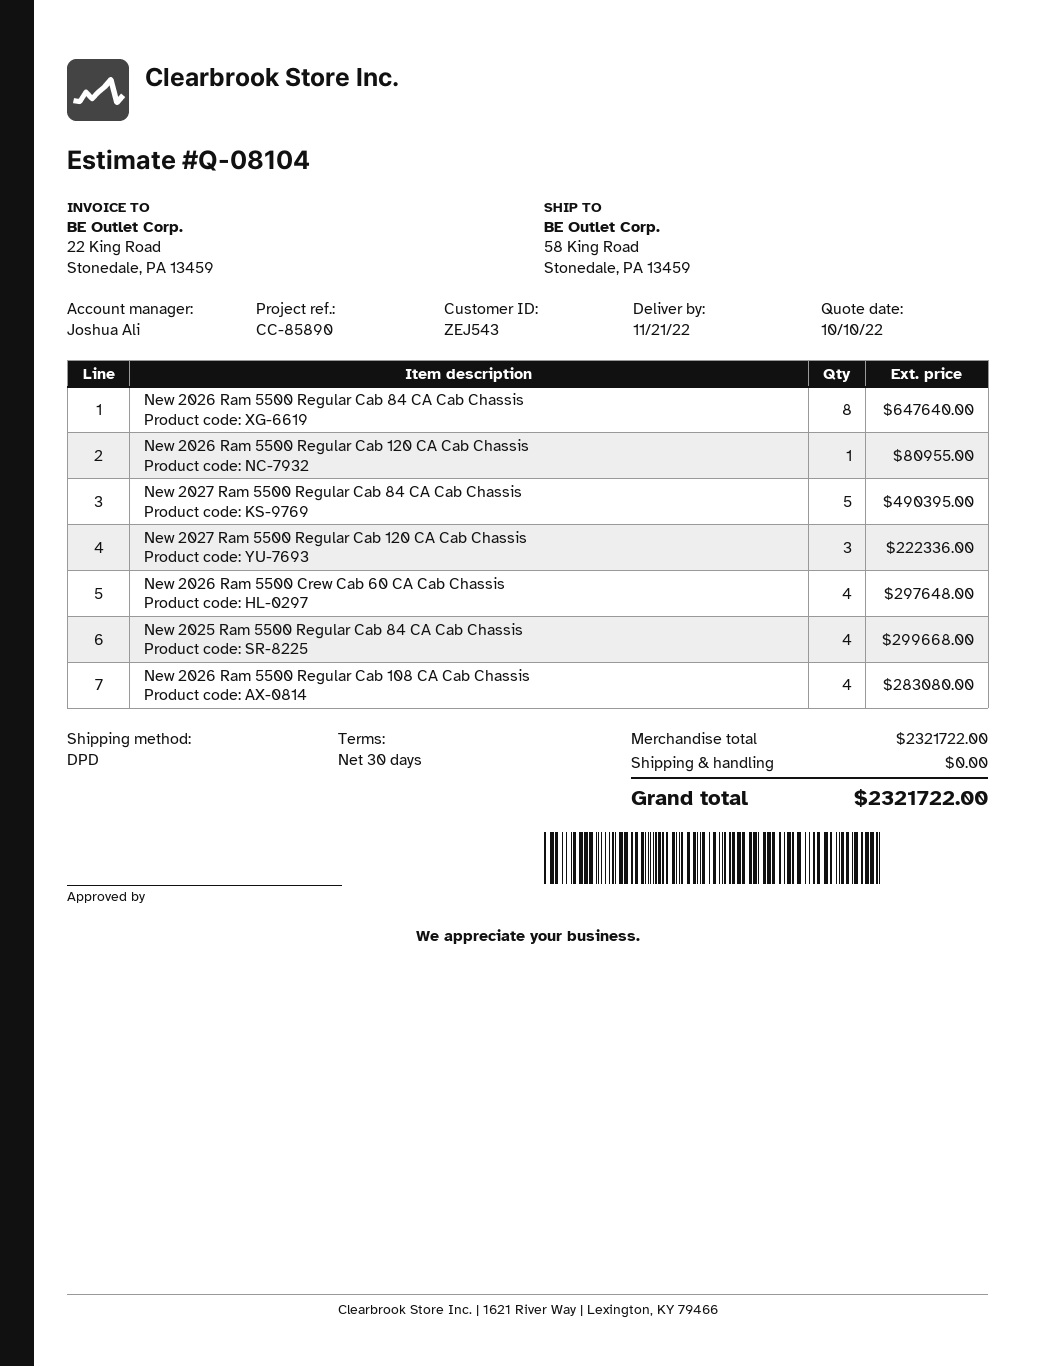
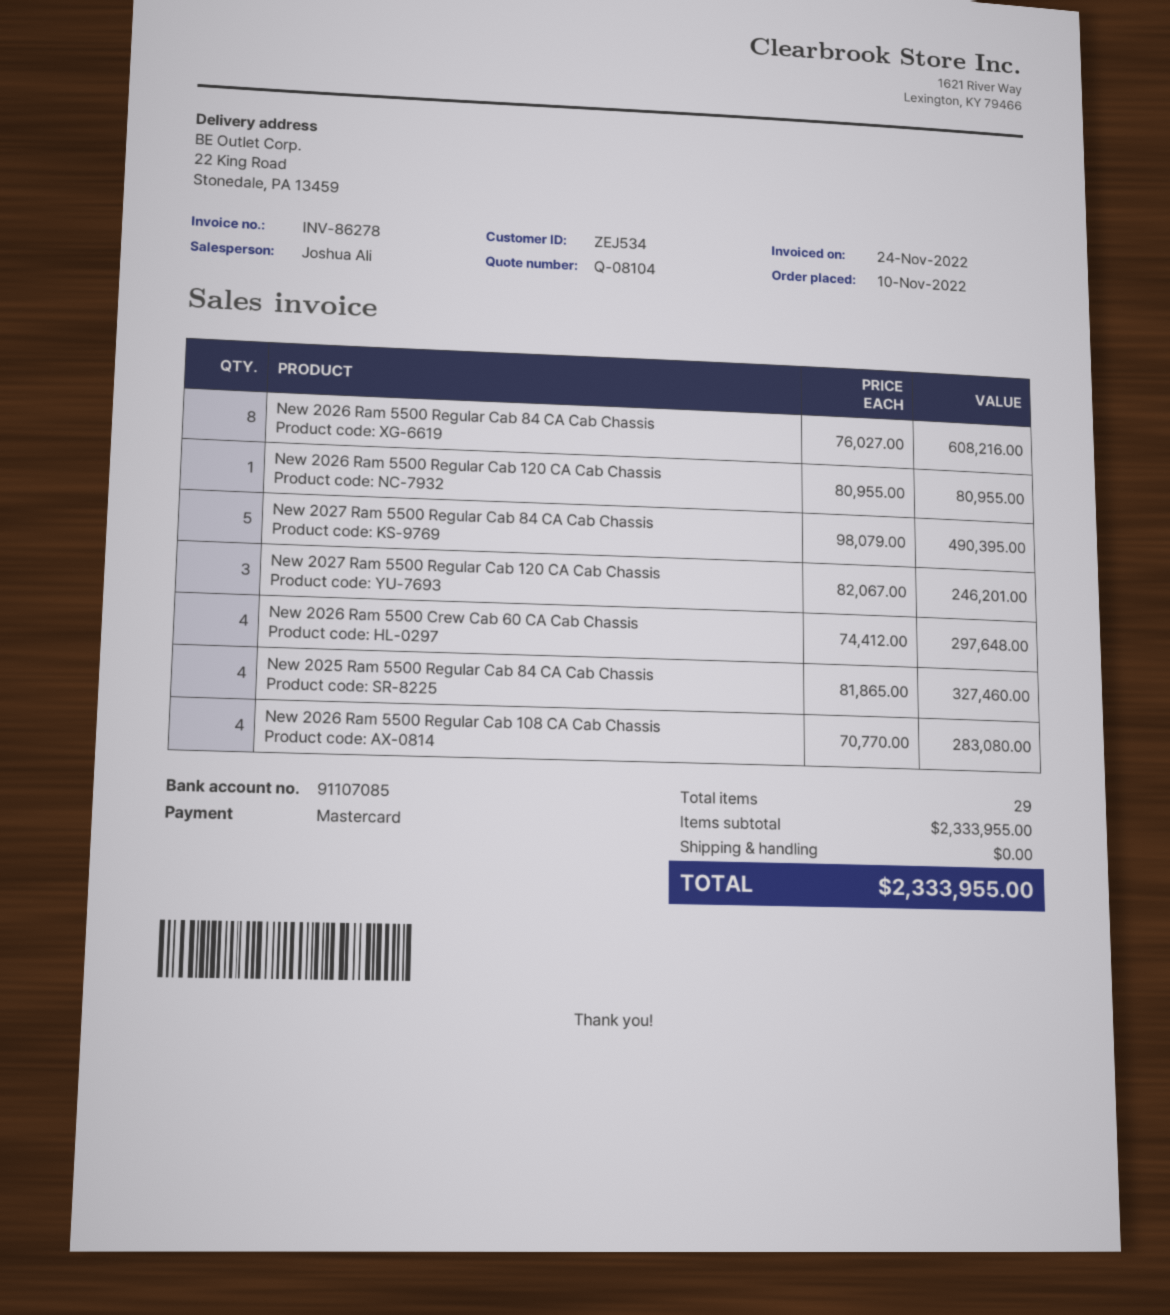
customer number: ZEJ543 -> ZEJ534
ship to: 58 King Road, Stonedale, PA 13459 -> 22 King Road, Stonedale, PA 13459
New 2026 Ram 5500 Regular Cab 84 CA Cab Chassis: 8 for 647640.00 -> 8 for 608216.00
New 2027 Ram 5500 Regular Cab 120 CA Cab Chassis: 3 for 222336.00 -> 3 for 246201.00
New 2025 Ram 5500 Regular Cab 84 CA Cab Chassis: 4 for 299668.00 -> 4 for 327460.00
subtotal: 2321722.00 -> 2333955.00
total: 2321722.00 -> 2333955.00

